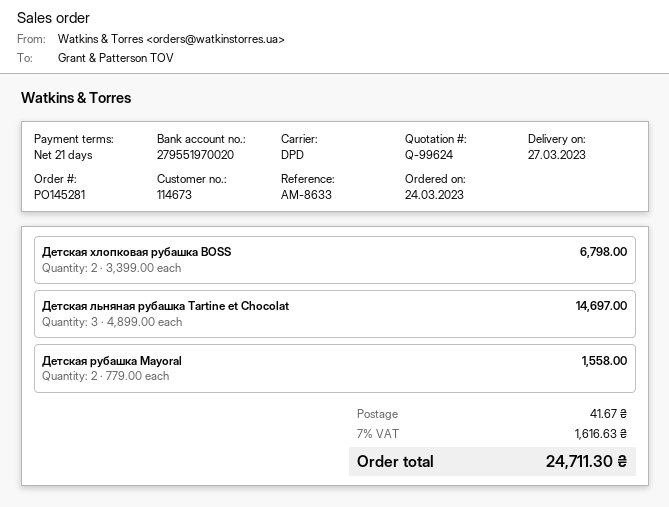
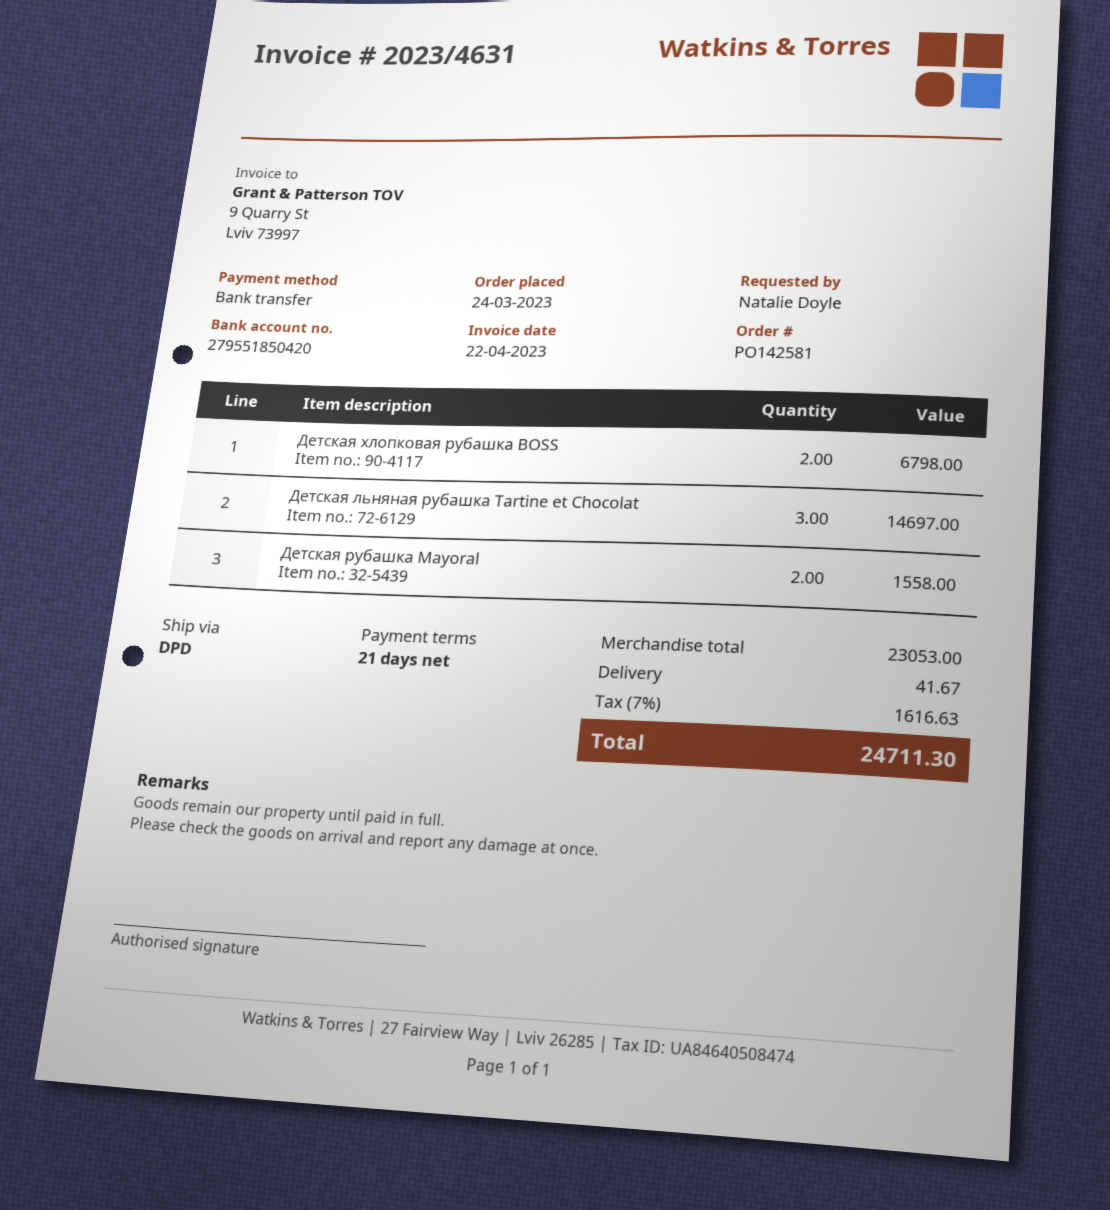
order number: PO145281 -> PO142581
bank account: 279551970020 -> 279551850420

